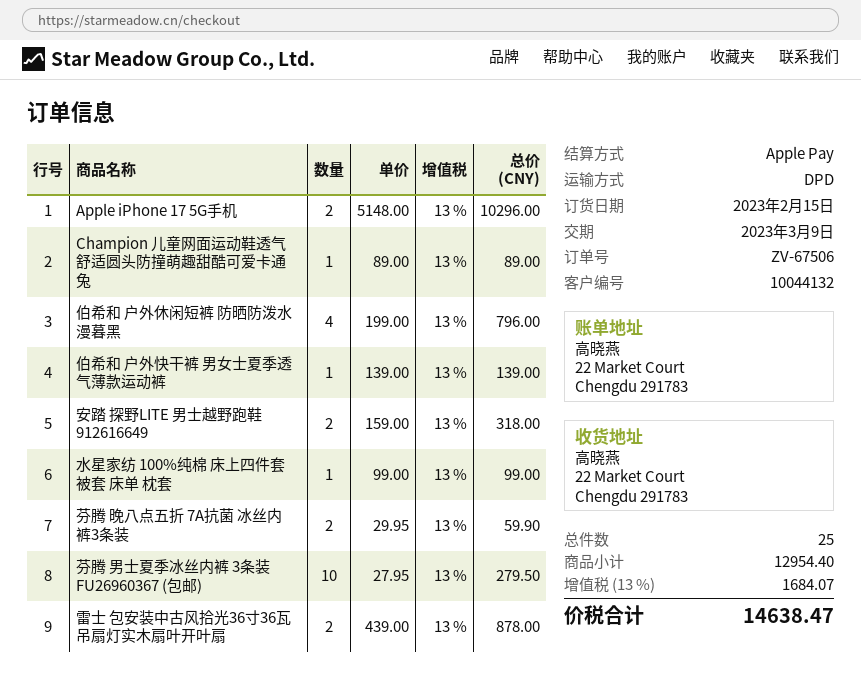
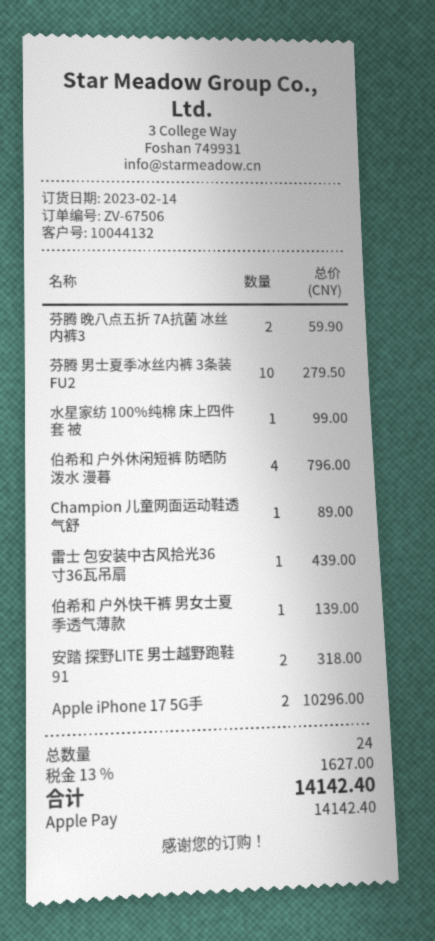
order date: 2023-02-15 -> 2023-02-14
雷士 包安装中古风拾光36寸36瓦吊扇灯实木扇叶开叶扇: 2 for 878.00 -> 1 for 439.00
total quantity: 25 -> 24
tax: 13% = 1684.07 -> 13% = 1627.00
total: 14638.47 -> 14142.40

